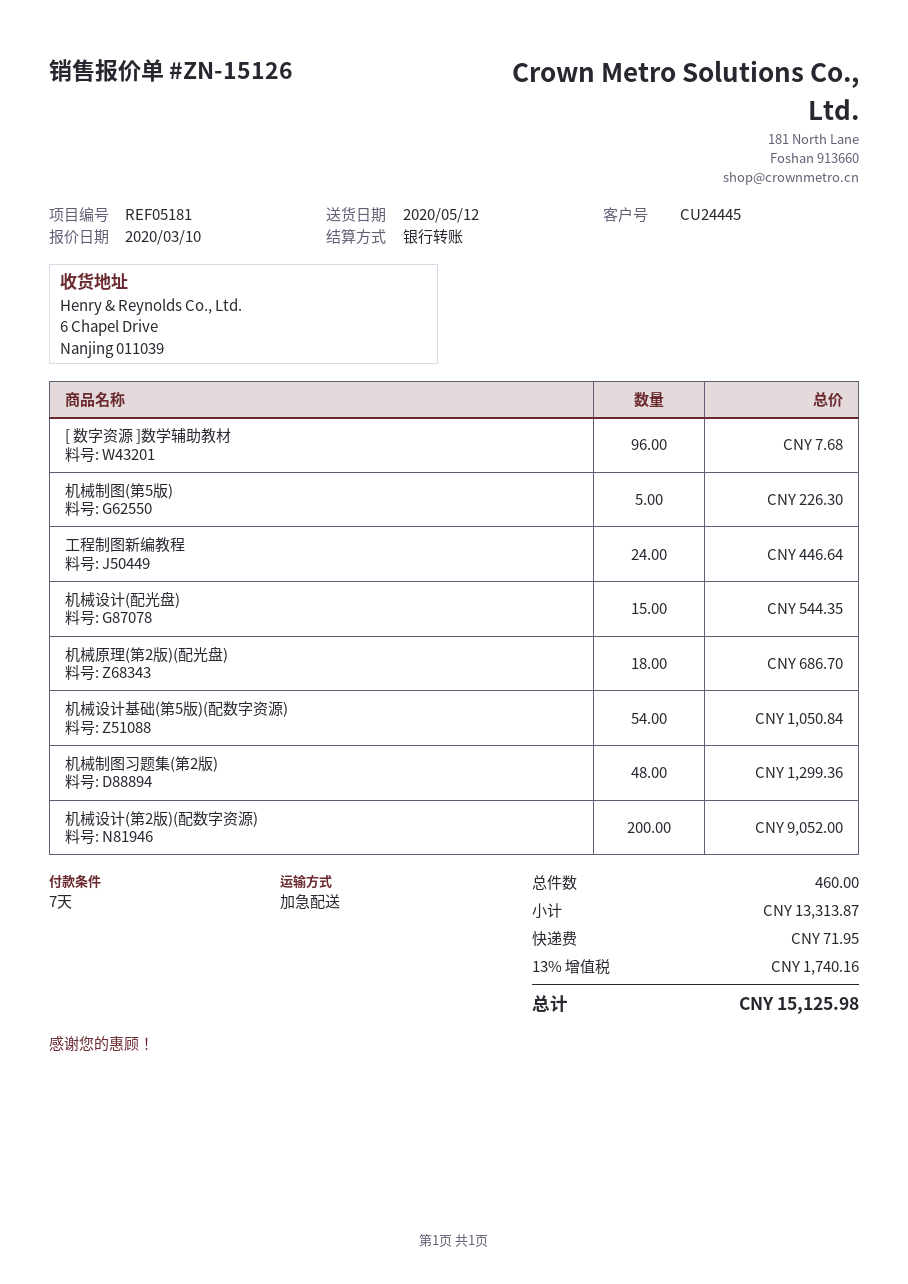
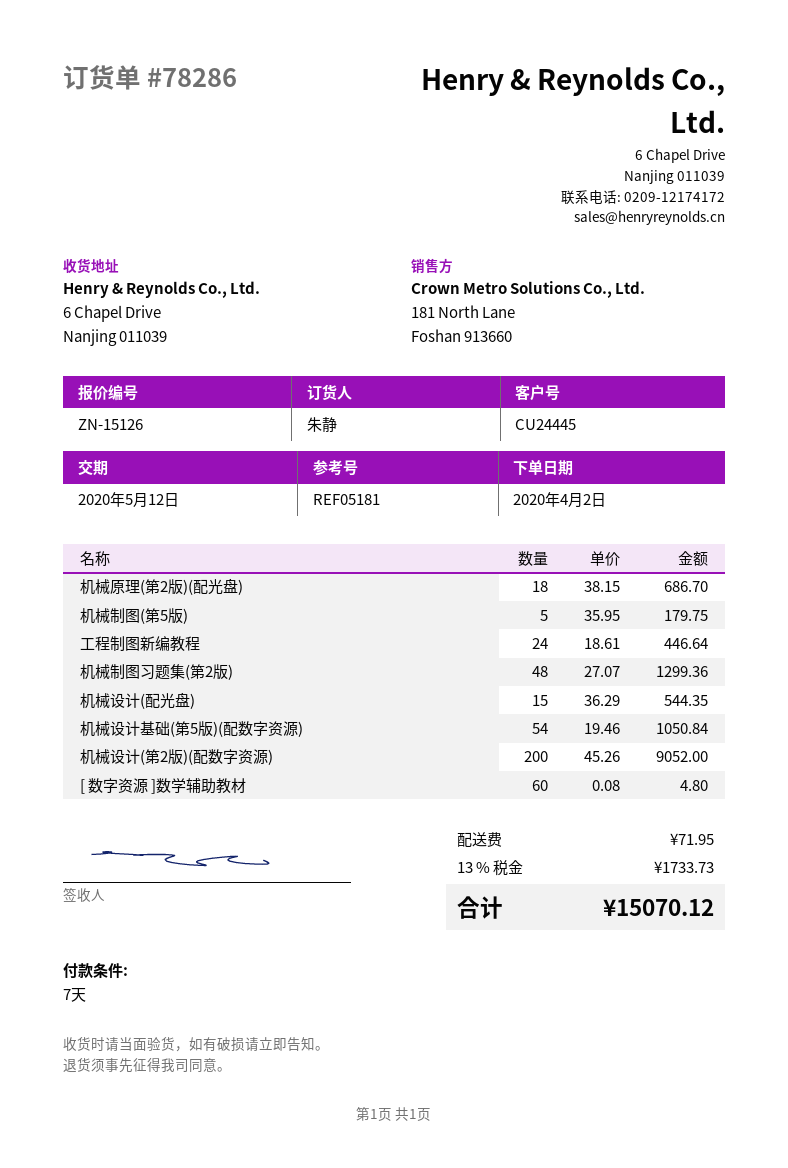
[ 数字资源 ]数学辅助教材: 96 for 7.68 -> 60 for 4.80
机械制图(第5版): 5 for 226.30 -> 5 for 179.75
tax: 13% = 1740.16 -> 13% = 1733.73
total: 15125.98 -> 15070.12

